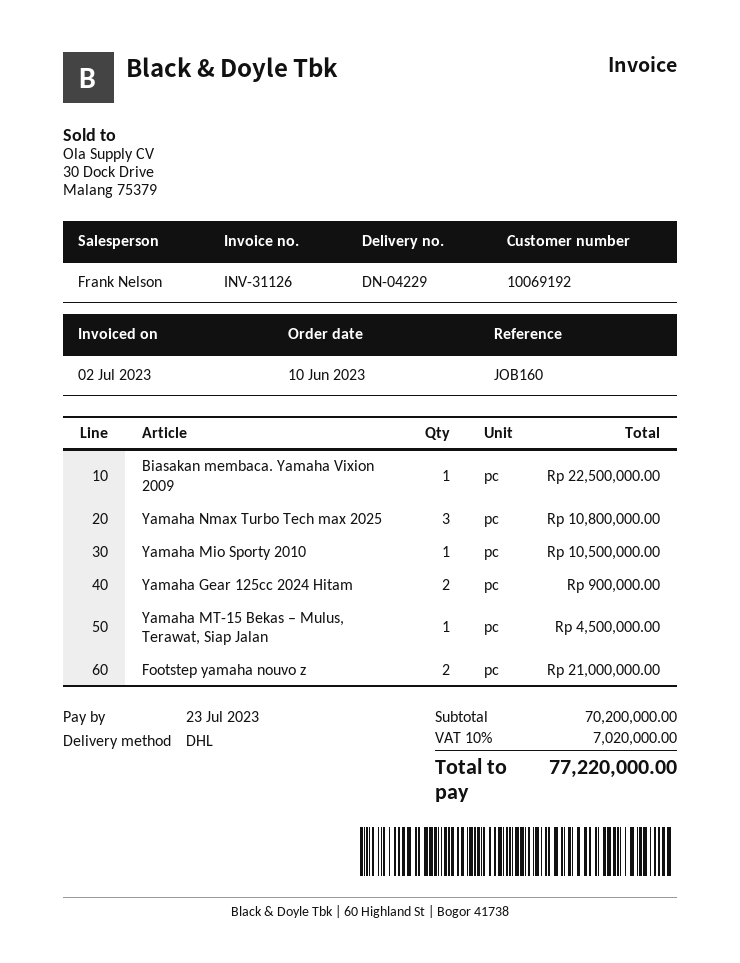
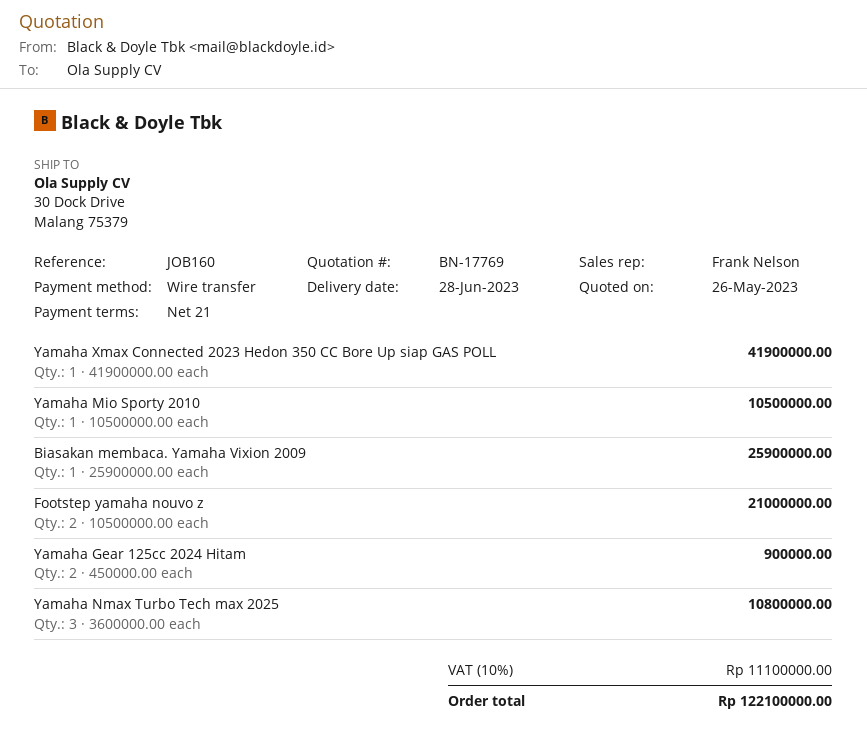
Biasakan membaca. Yamaha Vixion 2009: 1 for 22500000.00 -> 1 for 25900000.00
Yamaha MT-15 Bekas – Mulus, Terawat, Siap Jalan: 1 for 4500000.00 -> none
Yamaha Xmax Connected 2023 Hedon 350 CC Bore Up siap GAS POLL: none -> 1 for 41900000.00
tax: 10% = 7020000.00 -> 10% = 11100000.00
total: 77220000.00 -> 122100000.00

